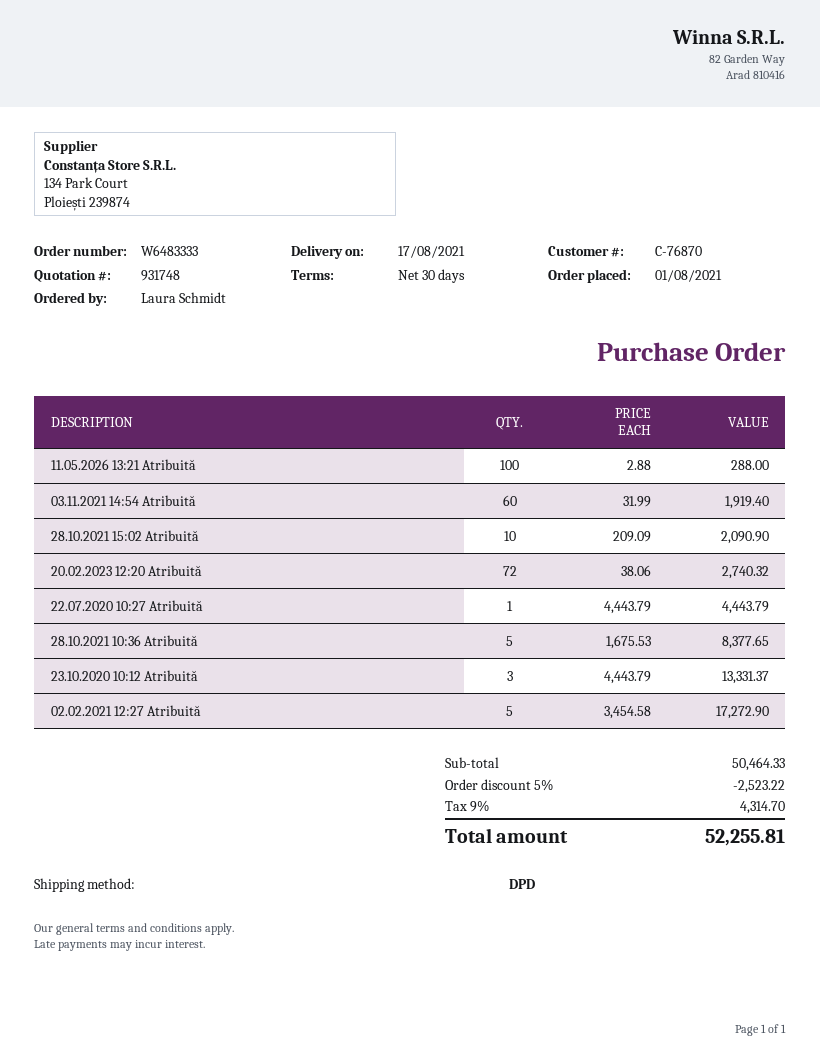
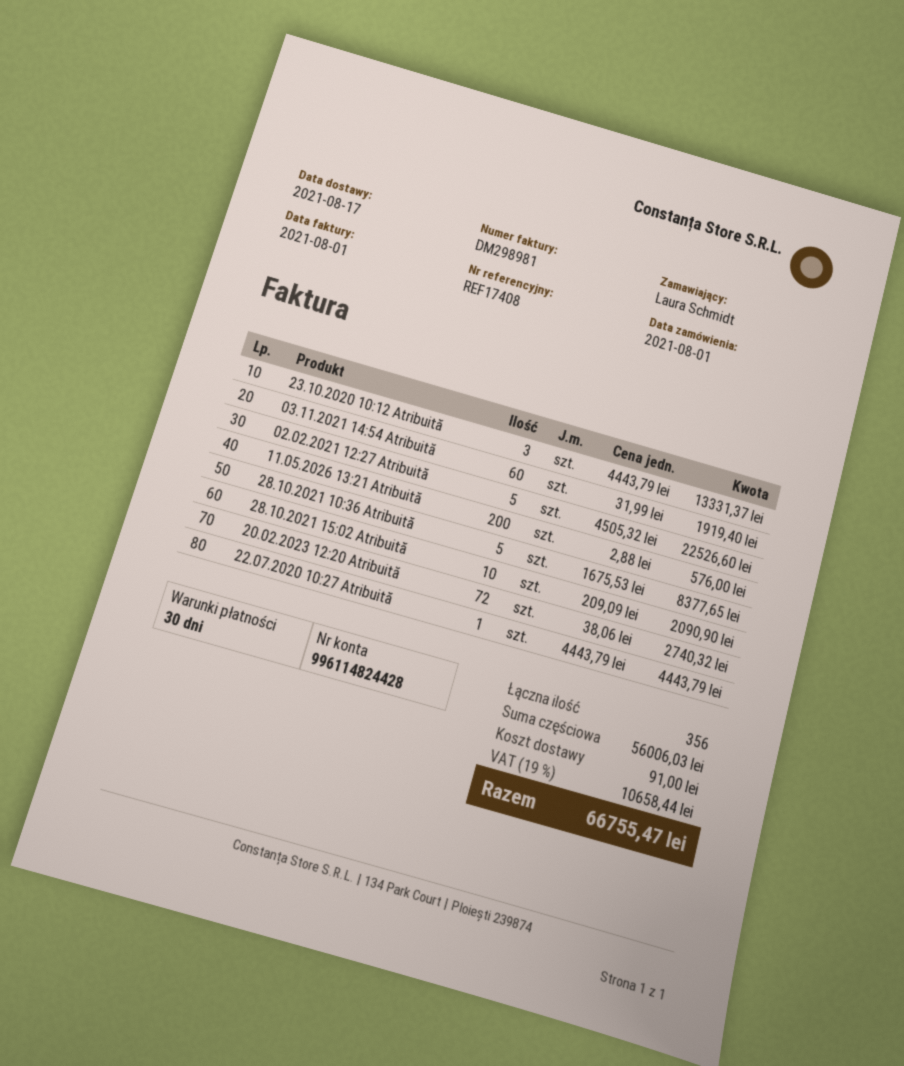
11.05.2026 13:21 Atribuită: 100 x 2.88 = 288.00 -> 200 x 2.88 = 576.00
02.02.2021 12:27 Atribuită: 5 x 3454.58 = 17272.90 -> 5 x 4505.32 = 22526.60
subtotal: 50464.33 -> 56006.03
discount: 5% = 2523.22 -> none
shipping: none -> 91.00
tax: 9% = 4314.70 -> 19% = 10658.44
total: 52255.81 -> 66755.47

